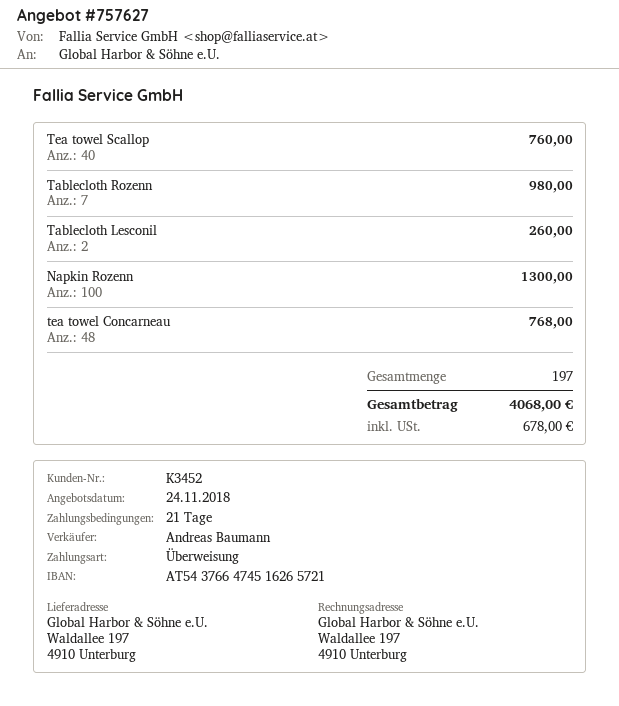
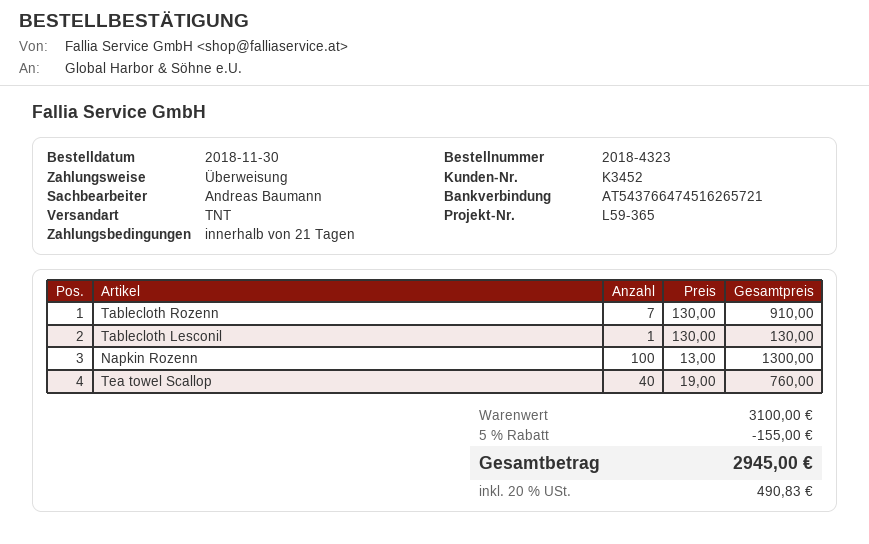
Tablecloth Rozenn: 7 for 980.00 -> 7 for 910.00
Tablecloth Lesconil: 2 for 260.00 -> 1 for 130.00
tea towel Concarneau: 48 for 768.00 -> none
discount: none -> 5% = 155.00
tax: 678.00 -> 490.83
total: 4068.00 -> 2945.00

